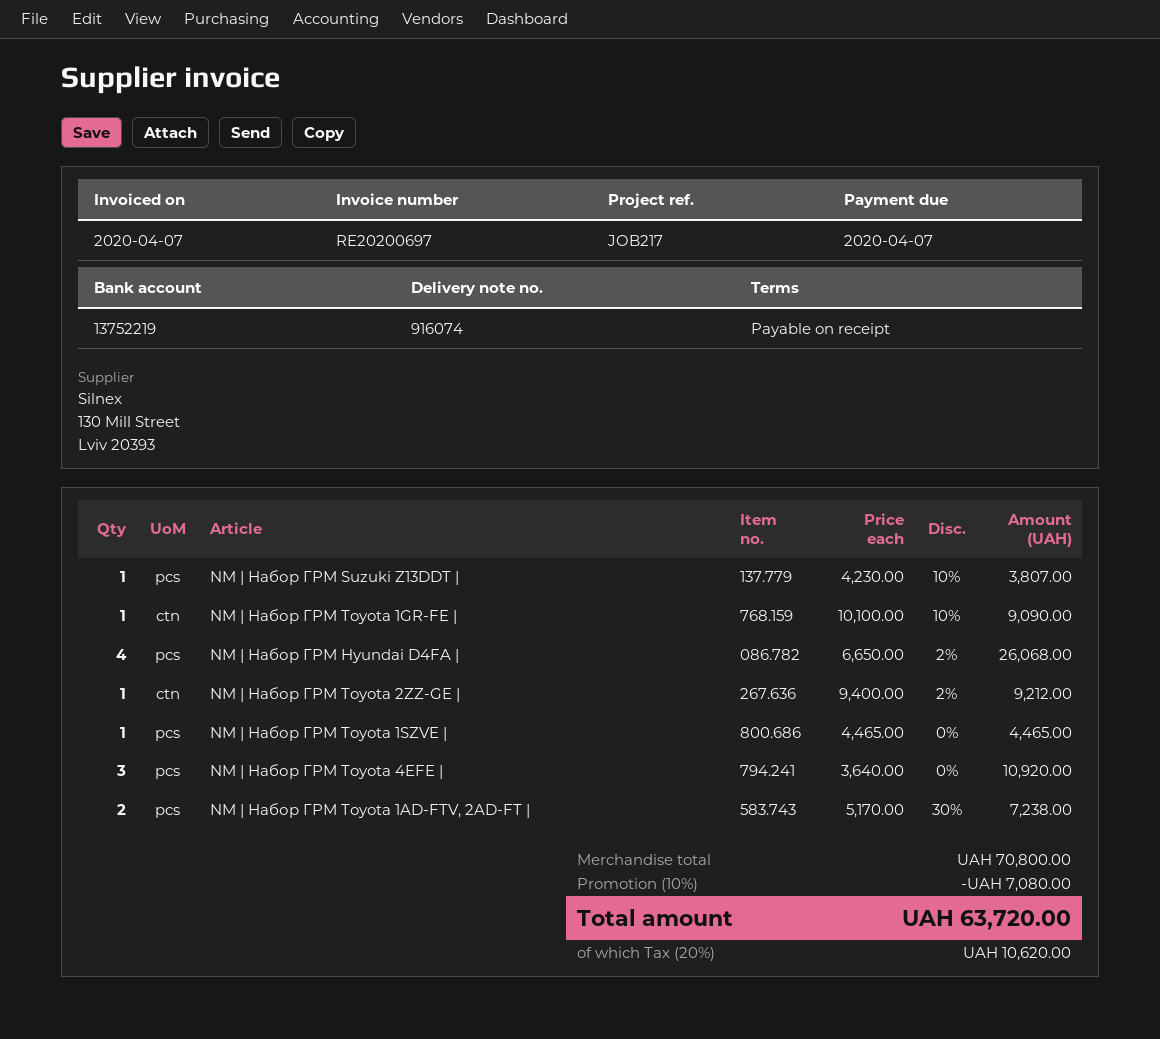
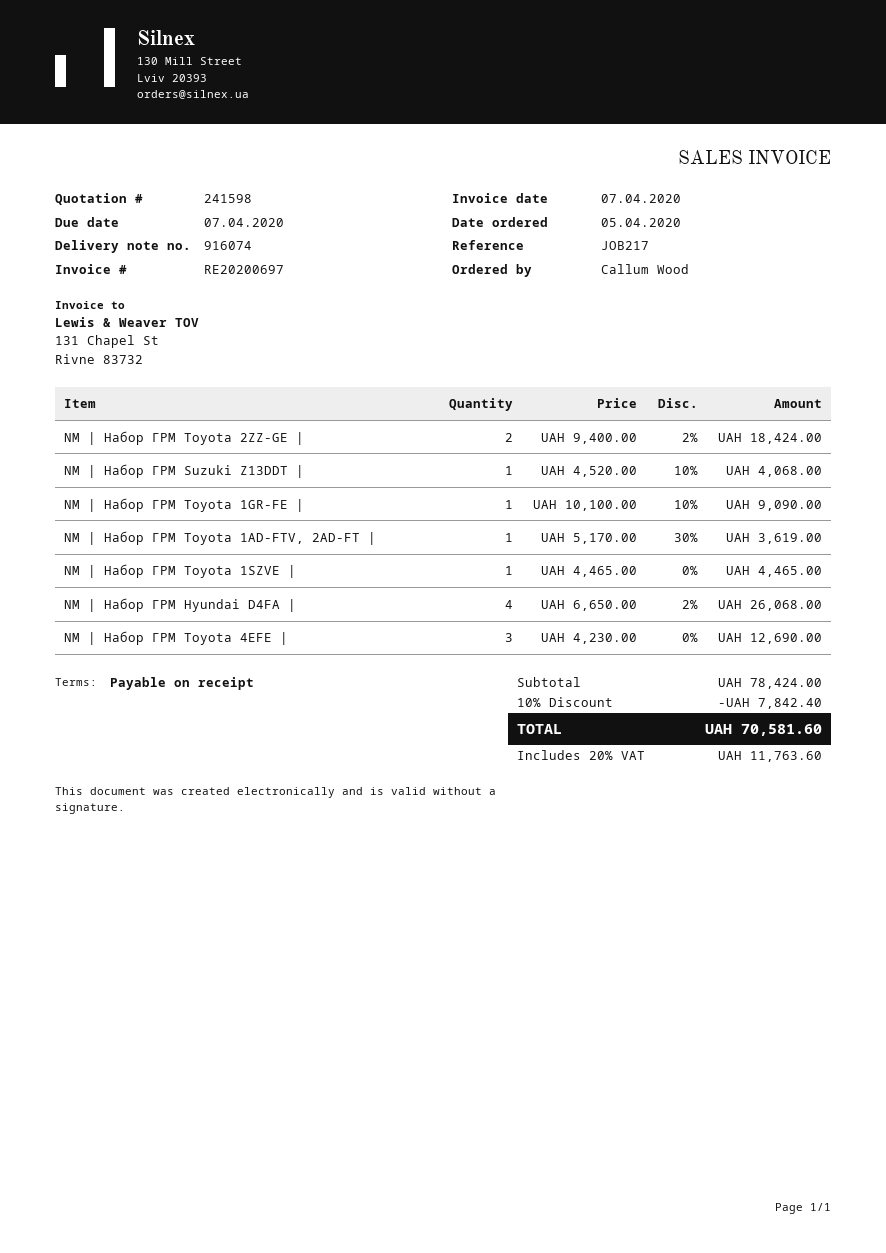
NM | Набор ГРМ Suzuki Z13DDT |: 1 x 4230.00 - 10% = 3807.00 -> 1 x 4520.00 - 10% = 4068.00
NM | Набор ГРМ Toyota 2ZZ-GE |: 1 x 9400.00 - 2% = 9212.00 -> 2 x 9400.00 - 2% = 18424.00
NM | Набор ГРМ Toyota 4EFE |: 3 x 3640.00 = 10920.00 -> 3 x 4230.00 = 12690.00
NM | Набор ГРМ Toyota 1AD-FTV, 2AD-FT |: 2 x 5170.00 - 30% = 7238.00 -> 1 x 5170.00 - 30% = 3619.00
subtotal: 70800.00 -> 78424.00
discount: 10% = 7080.00 -> 10% = 7842.40
tax: 20% = 10620.00 -> 20% = 11763.60
total: 63720.00 -> 70581.60

